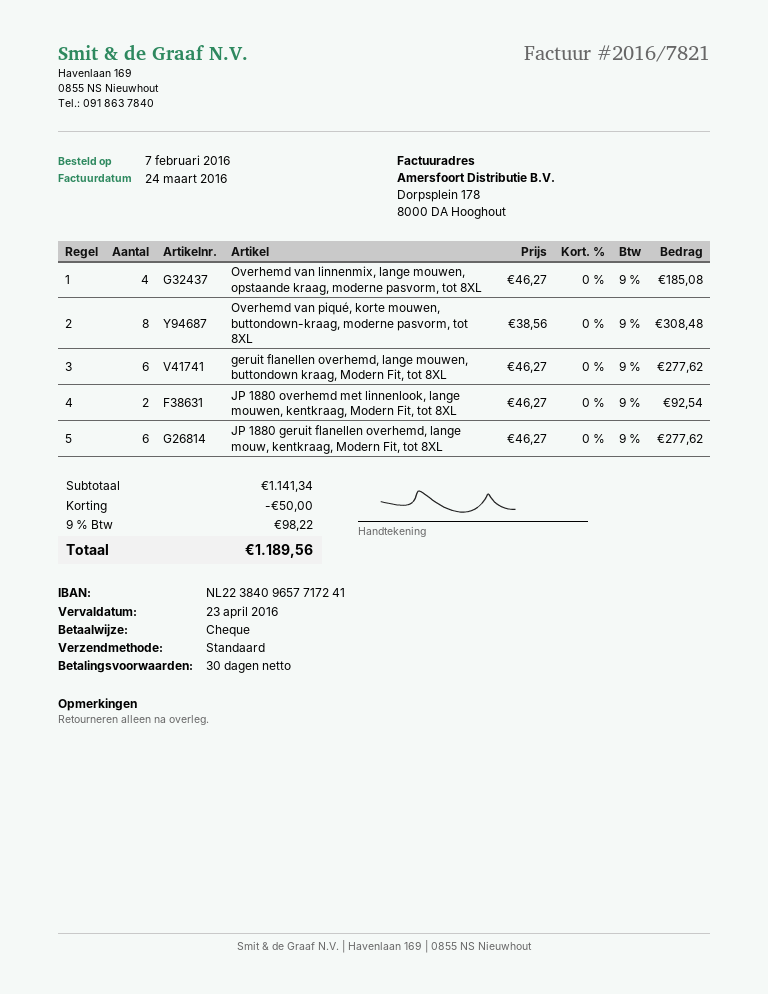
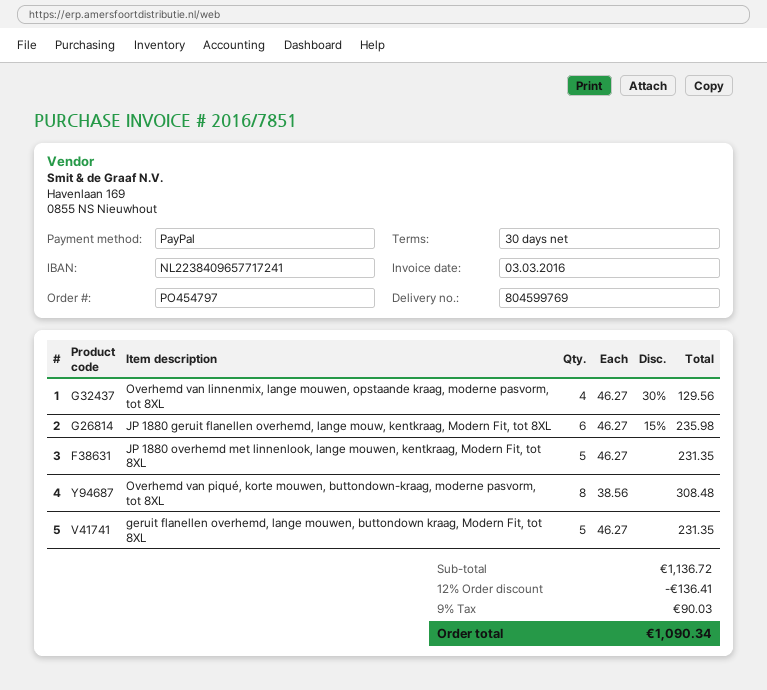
invoice number: 2016/7821 -> 2016/7851
invoice date: 2016-03-24 -> 2016-03-03
payment method: cheque -> PayPal
Overhemd van linnenmix, lange mouwen, opstaande kraag, moderne pasvorm, tot 8XL: 4 x 46.27 = 185.08 -> 4 x 46.27 - 30% = 129.56
geruit flanellen overhemd, lange mouwen, buttondown kraag, Modern Fit, tot 8XL: 6 x 46.27 = 277.62 -> 5 x 46.27 = 231.35
JP 1880 overhemd met linnenlook, lange mouwen, kentkraag, Modern Fit, tot 8XL: 2 x 46.27 = 92.54 -> 5 x 46.27 = 231.35
JP 1880 geruit flanellen overhemd, lange mouw, kentkraag, Modern Fit, tot 8XL: 6 x 46.27 = 277.62 -> 6 x 46.27 - 15% = 235.98
subtotal: 1141.34 -> 1136.72
discount: 50.00 -> 136.41
tax: 9% = 98.22 -> 9% = 90.03
total: 1189.56 -> 1090.34

